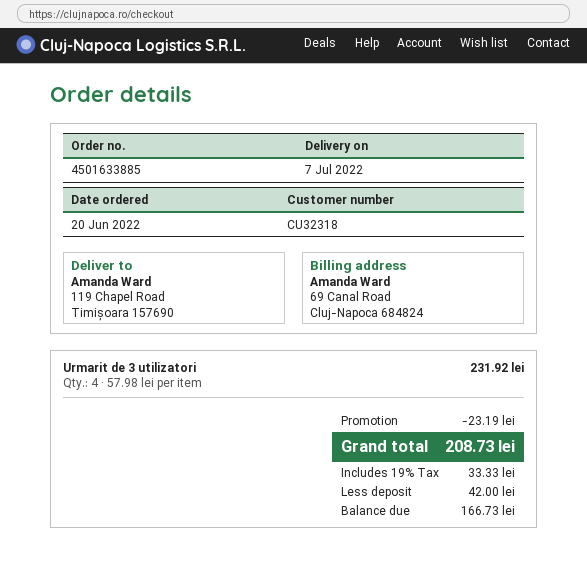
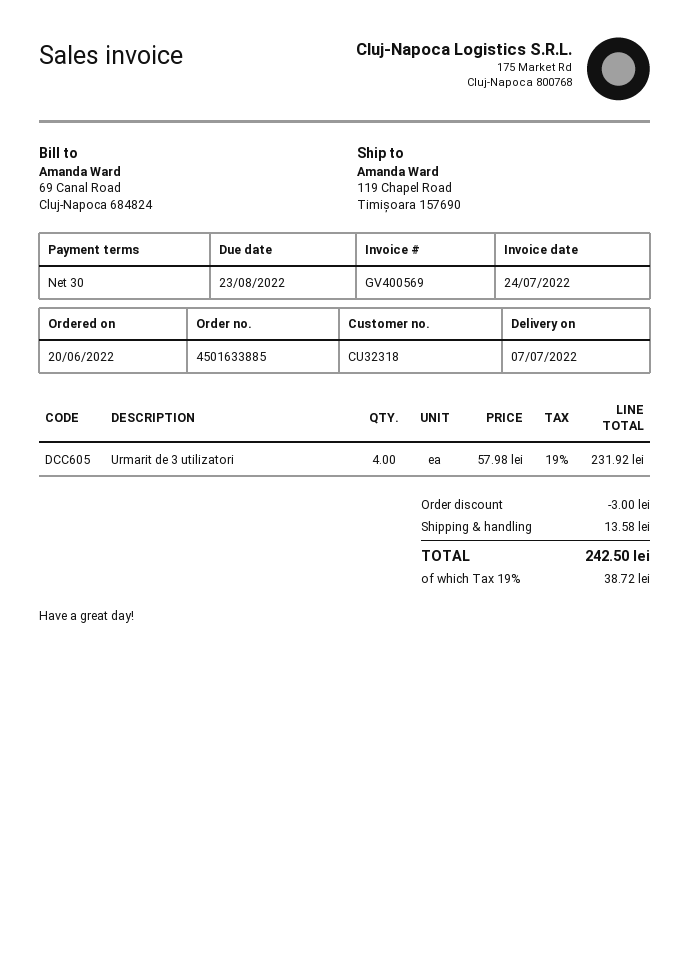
discount: 23.19 -> 3.00
shipping: none -> 13.58
tax: 19% = 33.33 -> 19% = 38.72
total: 208.73 -> 242.50

